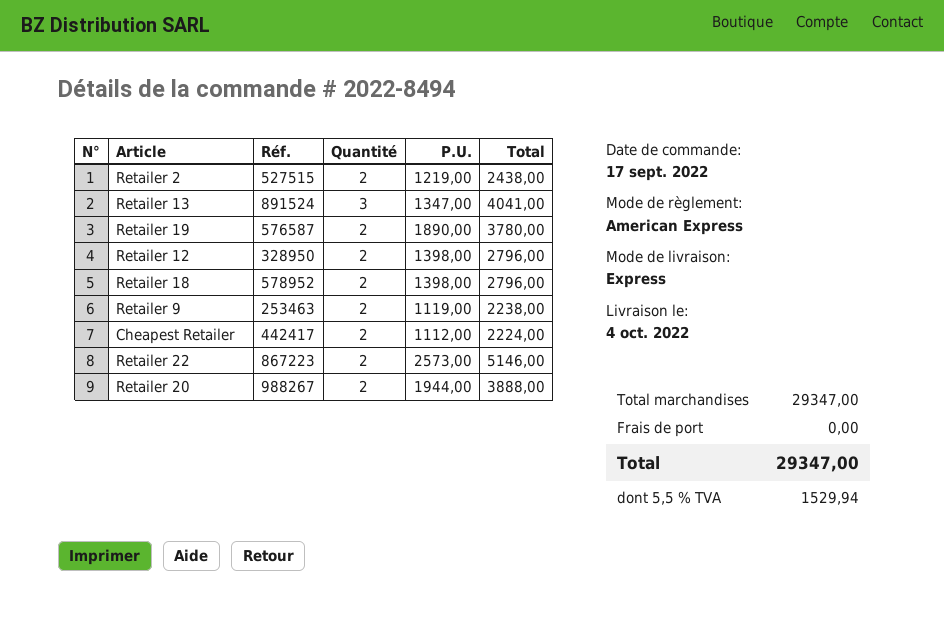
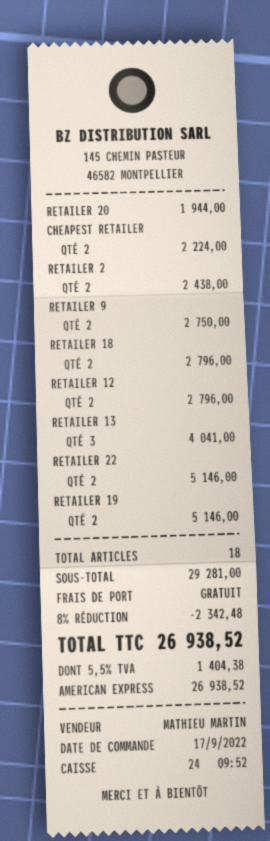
Retailer 19: 2 for 3780.00 -> 2 for 5146.00
Retailer 9: 2 for 2238.00 -> 2 for 2750.00
Retailer 20: 2 for 3888.00 -> 1 for 1944.00
subtotal: 29347.00 -> 29281.00
discount: none -> 8% = 2342.48
tax: 5.5% = 1529.94 -> 5.5% = 1404.38
total: 29347.00 -> 26938.52

